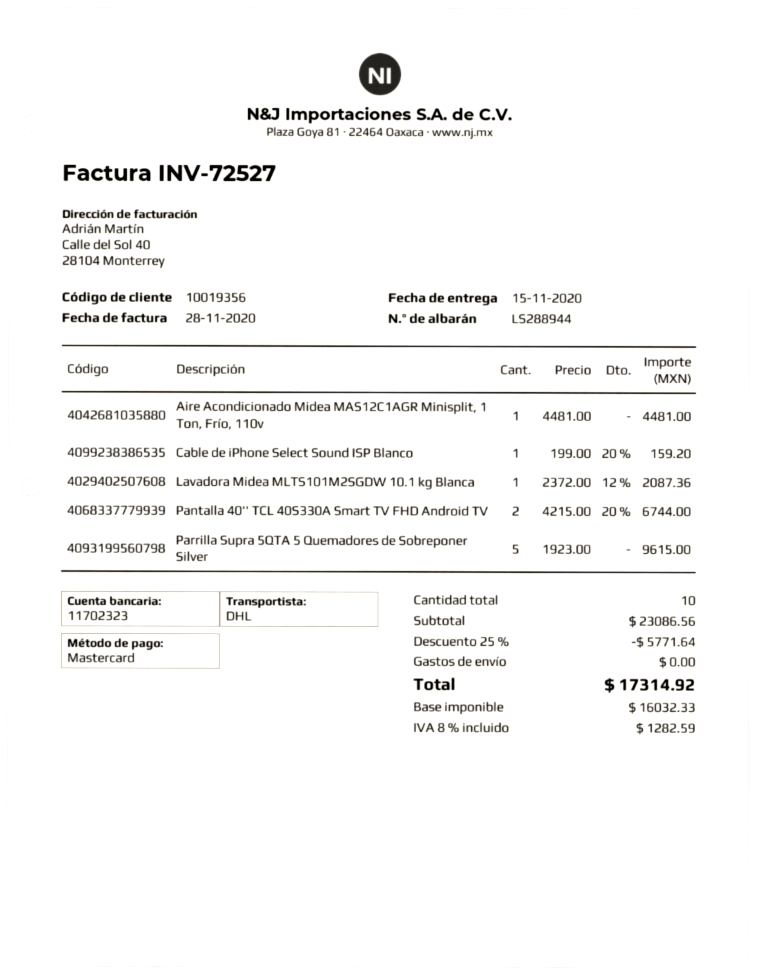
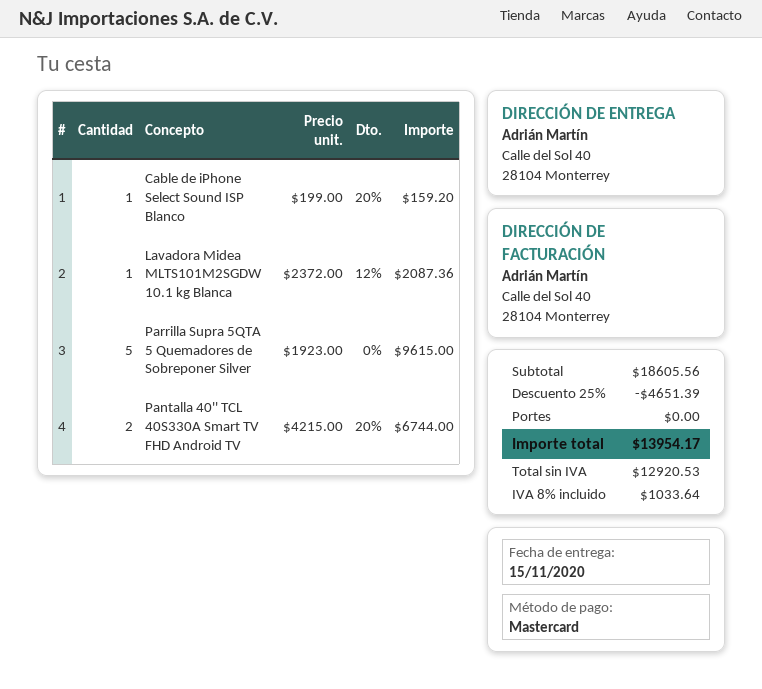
Aire Acondicionado Midea MAS12C1AGR Minisplit, 1 Ton, Frío, 110v: 1 x 4481.00 = 4481.00 -> none
subtotal: 23086.56 -> 18605.56
discount: 25% = 5771.64 -> 25% = 4651.39
net: 16032.33 -> 12920.53
tax: 8% = 1282.59 -> 8% = 1033.64
total: 17314.92 -> 13954.17

